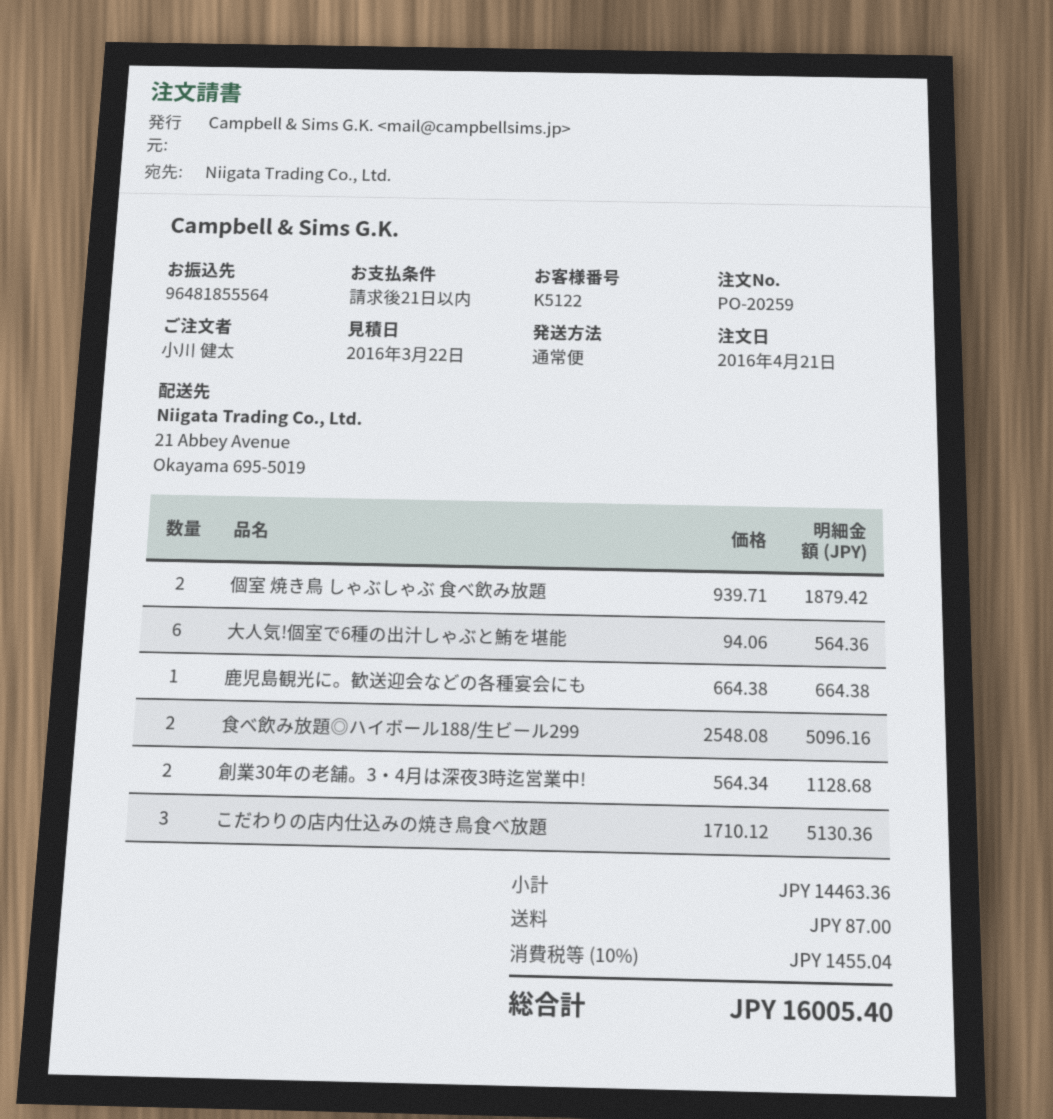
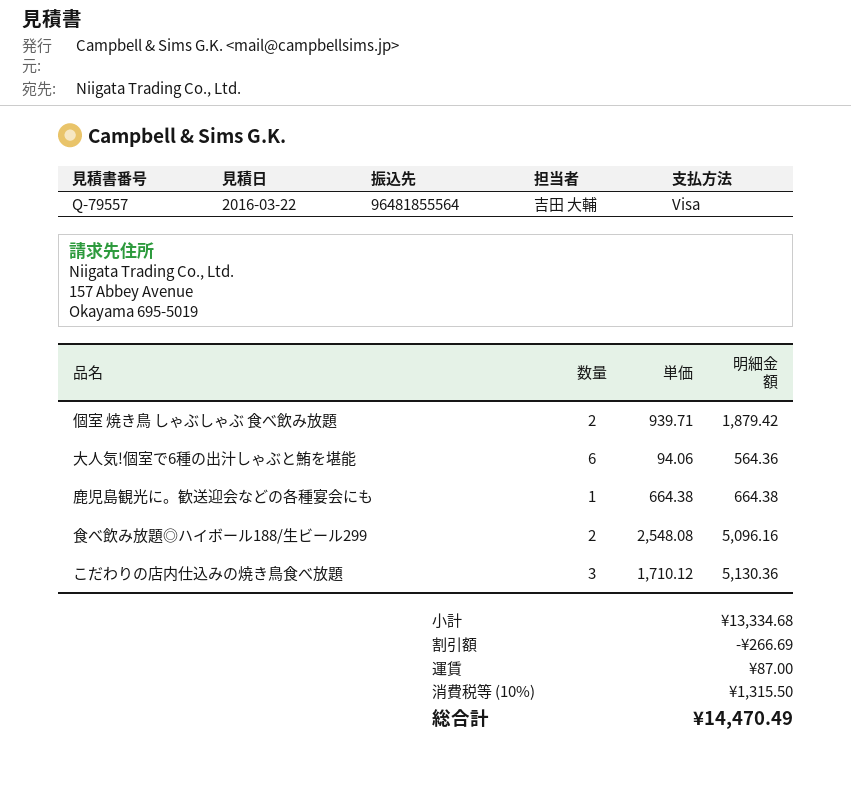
創業30年の老舗。3・4月は深夜3時迄営業中!: 2 x 564.34 = 1128.68 -> none
subtotal: 14463.36 -> 13334.68
discount: none -> 266.69
tax: 10% = 1455.04 -> 10% = 1315.50
total: 16005.40 -> 14470.49

